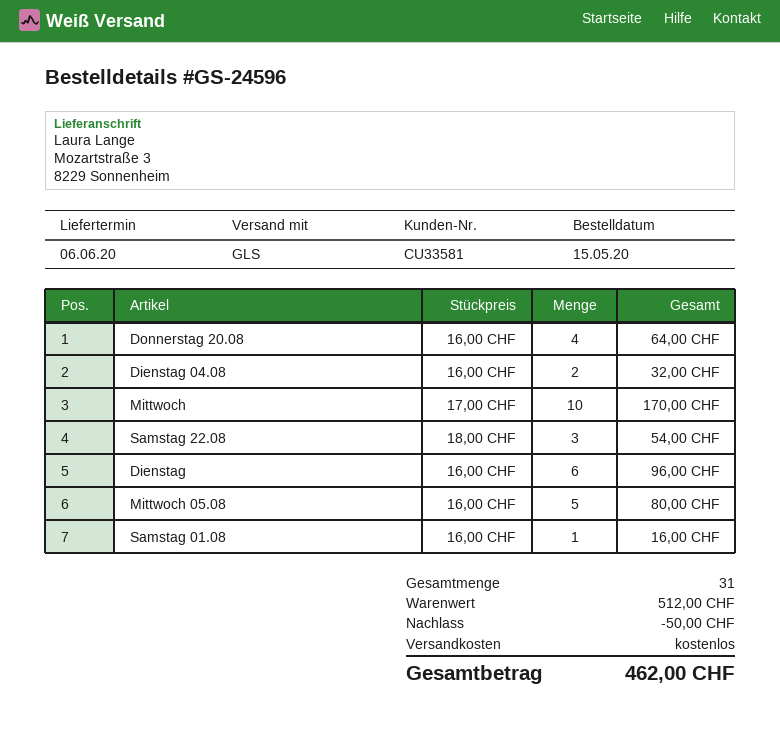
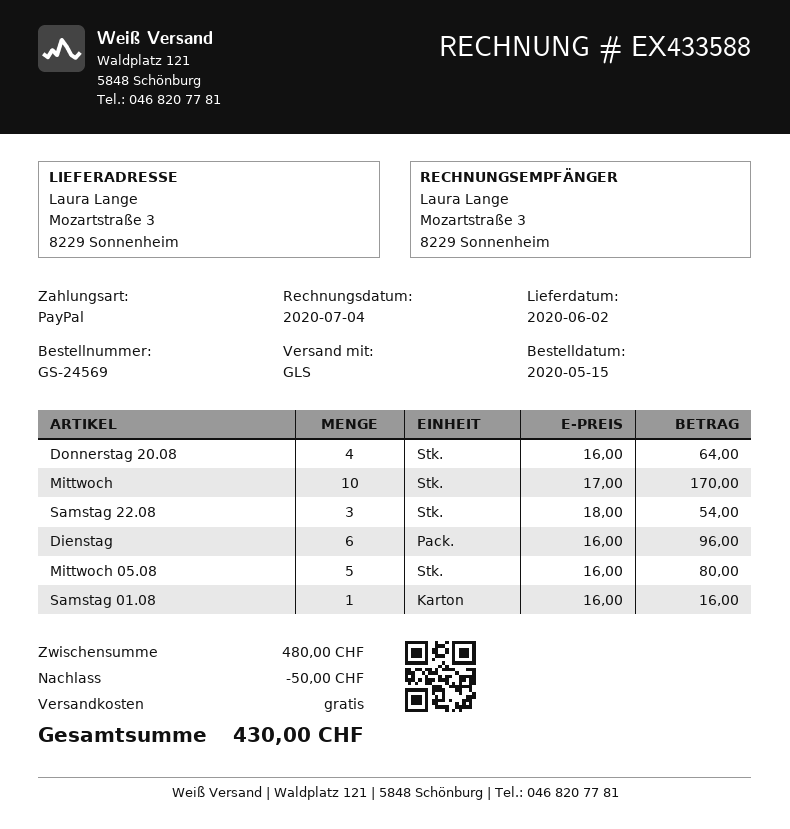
order number: GS-24596 -> GS-24569
delivery date: 2020-06-06 -> 2020-06-02
Dienstag 04.08: 2 x 16.00 = 32.00 -> none
subtotal: 512.00 -> 480.00
total: 462.00 -> 430.00

